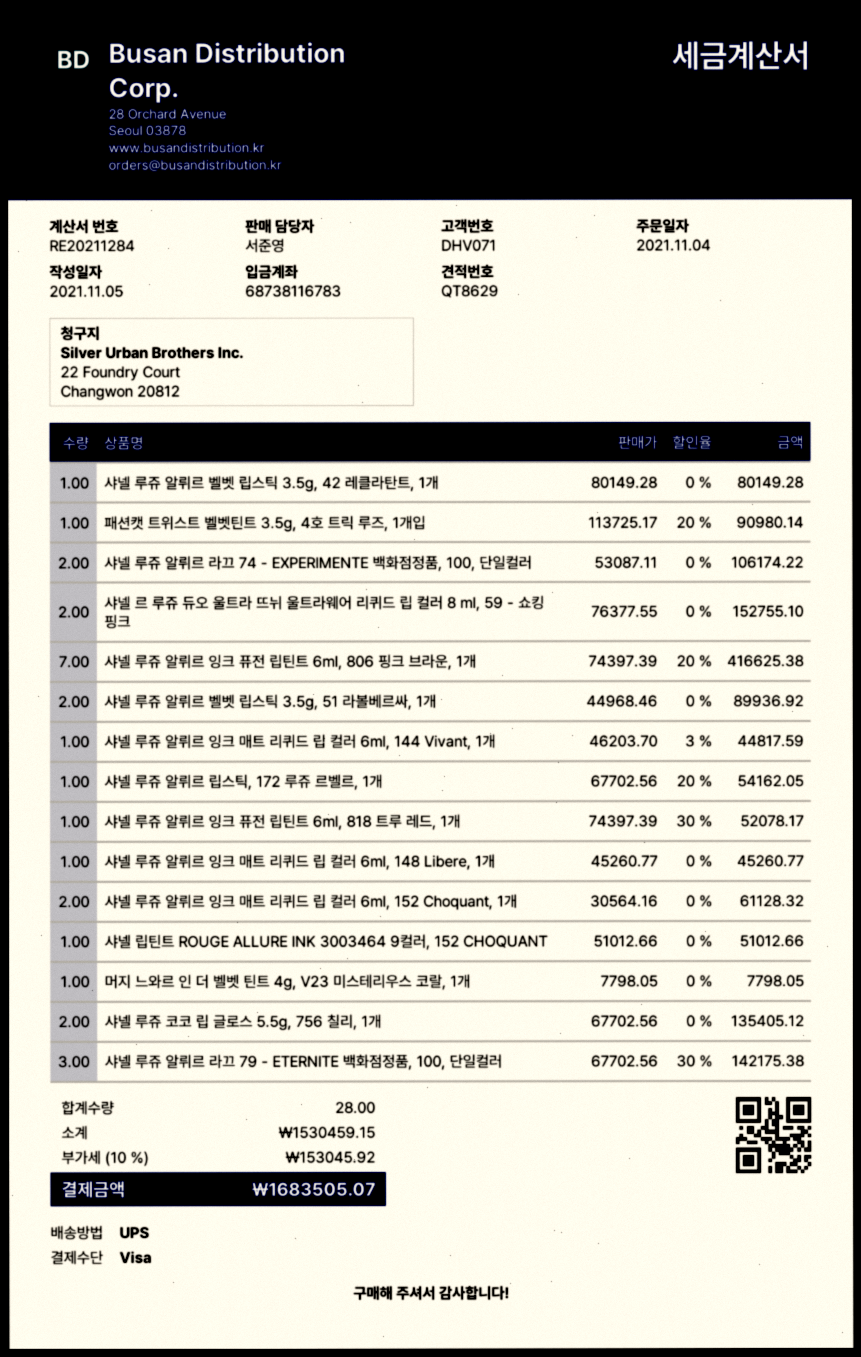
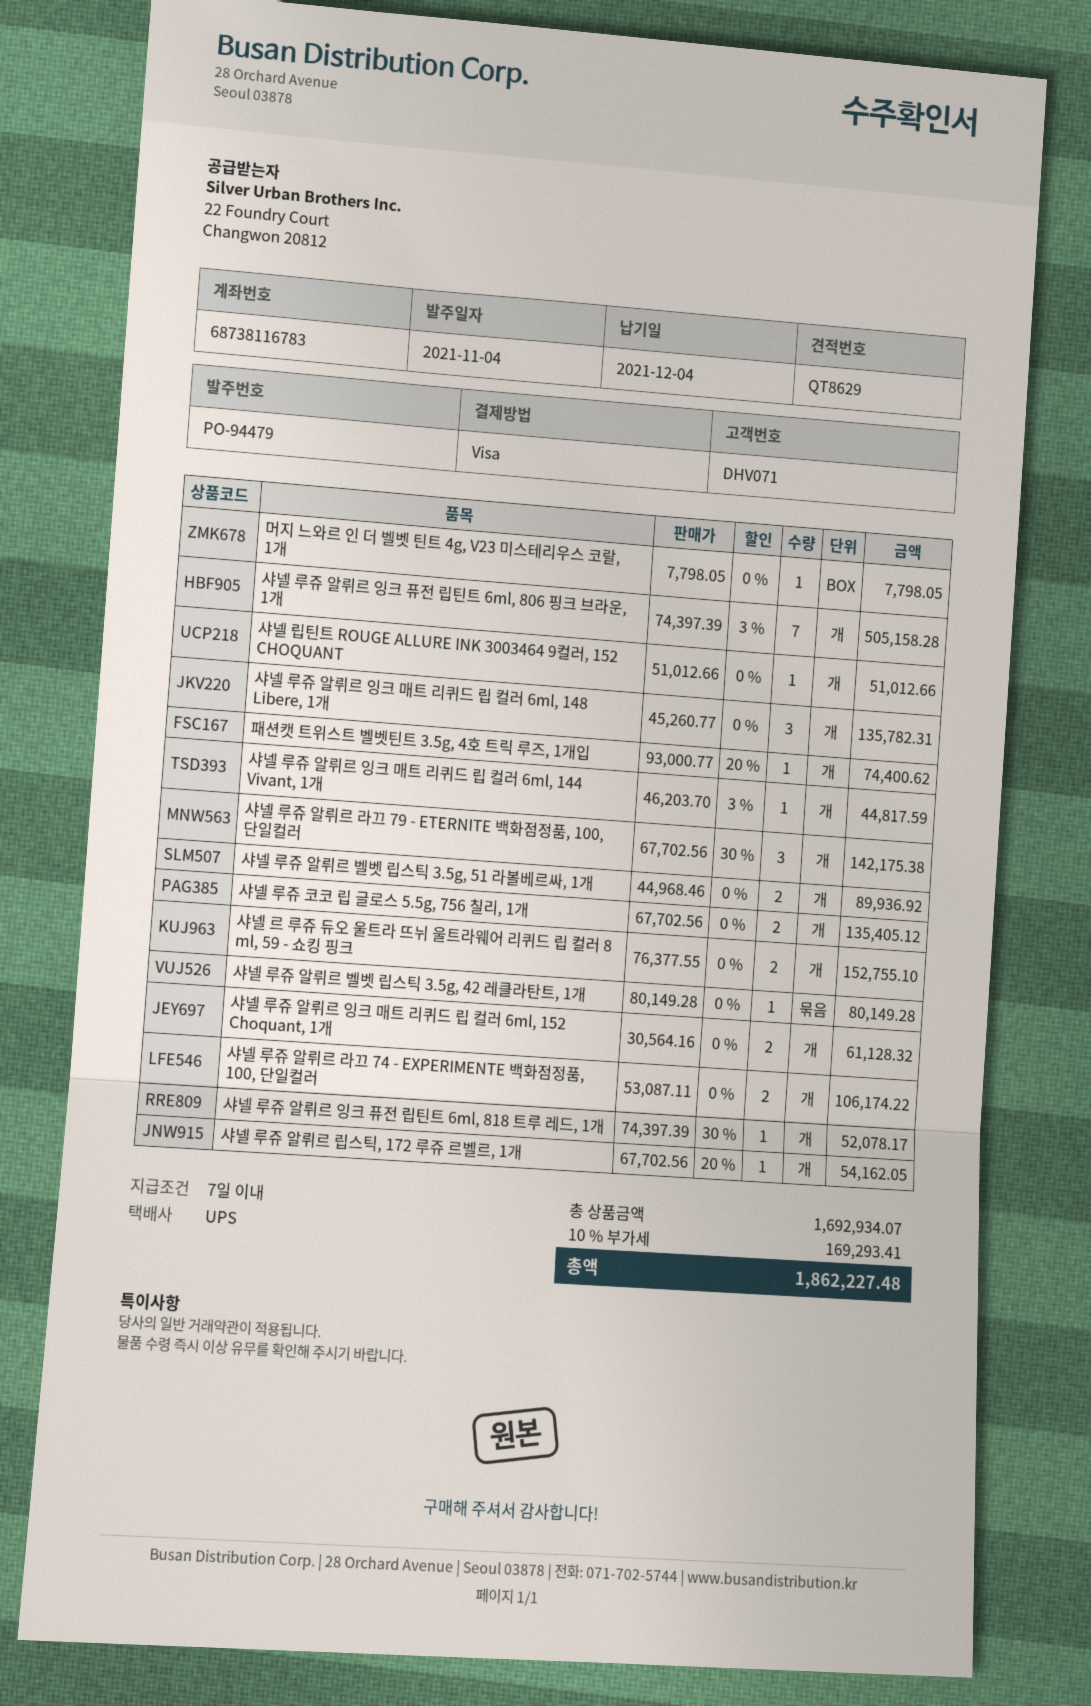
패션캣 트위스트 벨벳틴트 3.5g, 4호 트릭 루즈, 1개입: 1 x 113725.17 - 20% = 90980.14 -> 1 x 93000.77 - 20% = 74400.62
샤넬 루쥬 알뤼르 잉크 퓨전 립틴트 6ml, 806 핑크 브라운, 1개: 7 x 74397.39 - 20% = 416625.38 -> 7 x 74397.39 - 3% = 505158.28
샤넬 루쥬 알뤼르 잉크 매트 리퀴드 립 컬러 6ml, 148 Libere, 1개: 1 x 45260.77 = 45260.77 -> 3 x 45260.77 = 135782.31
subtotal: 1530459.15 -> 1692934.07
tax: 10% = 153045.92 -> 10% = 169293.41
total: 1683505.07 -> 1862227.48

